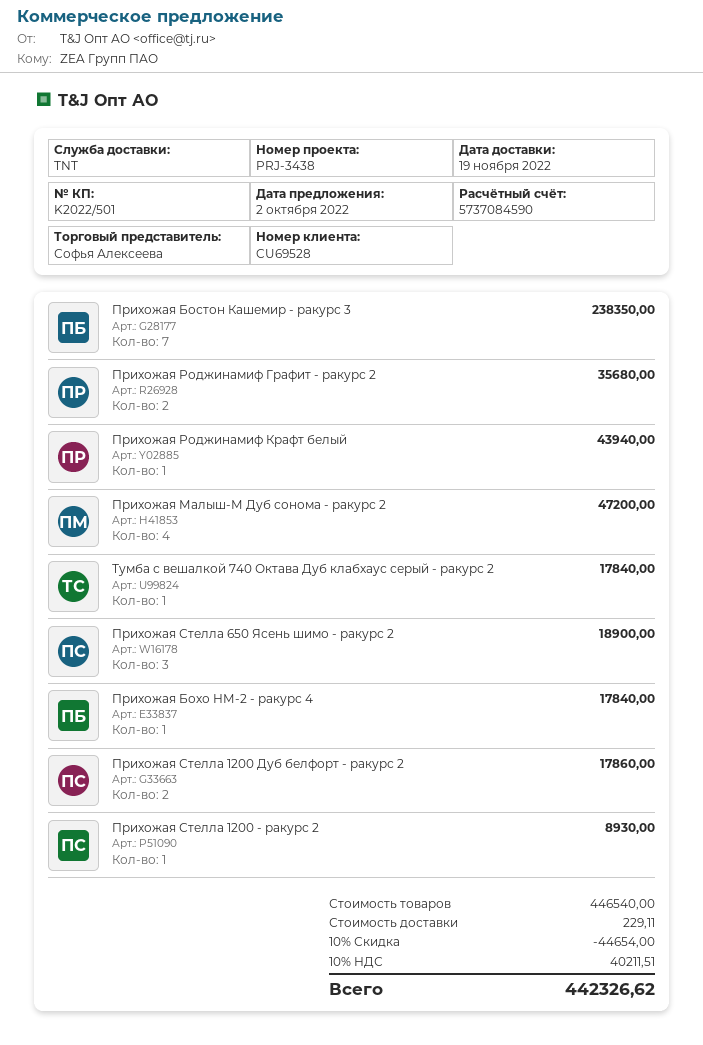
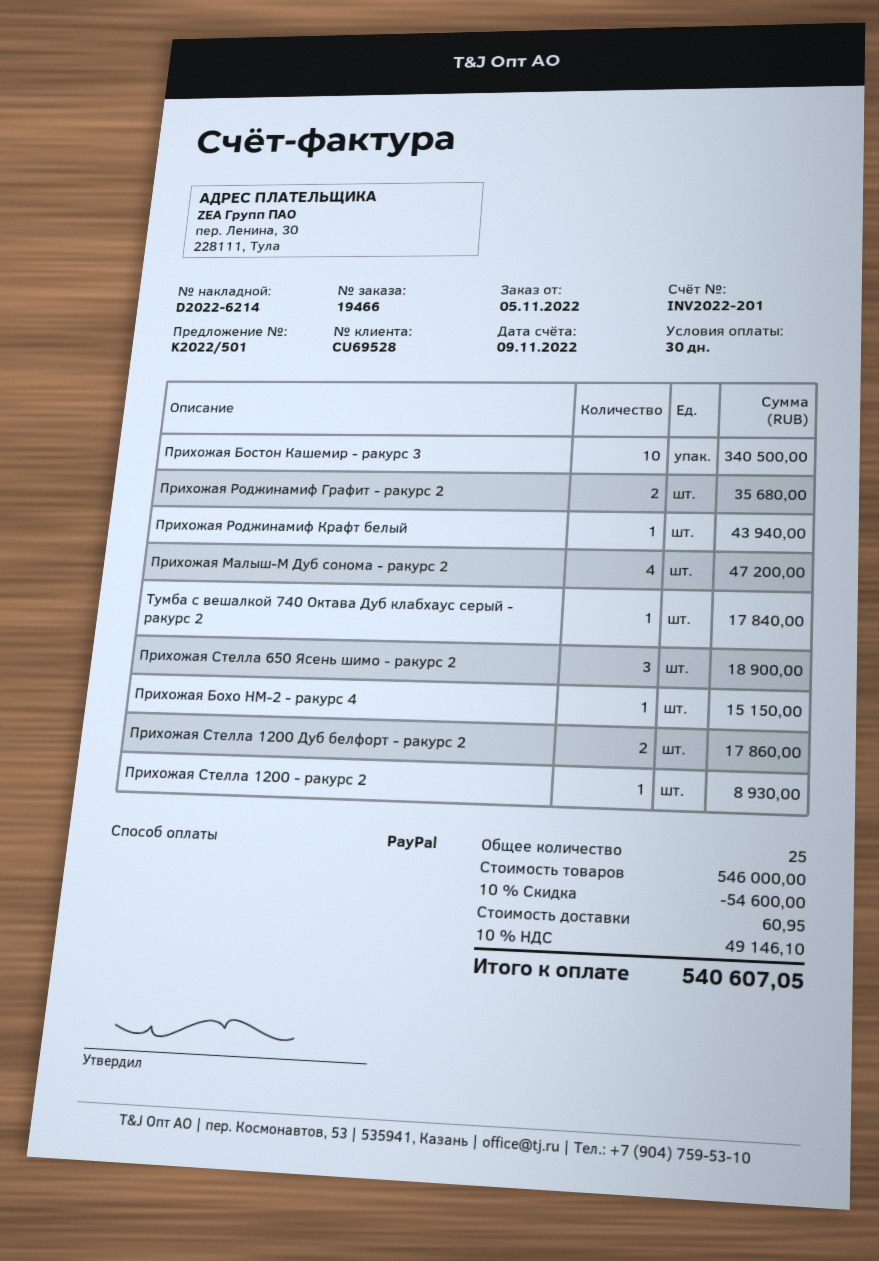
Прихожая Бостон Кашемир - ракурс 3: 7 for 238350.00 -> 10 for 340500.00
Прихожая Бохо НМ-2 - ракурс 4: 1 for 17840.00 -> 1 for 15150.00
subtotal: 446540.00 -> 546000.00
discount: 10% = 44654.00 -> 10% = 54600.00
shipping: 229.11 -> 60.95
tax: 10% = 40211.51 -> 10% = 49146.10
total: 442326.62 -> 540607.05

